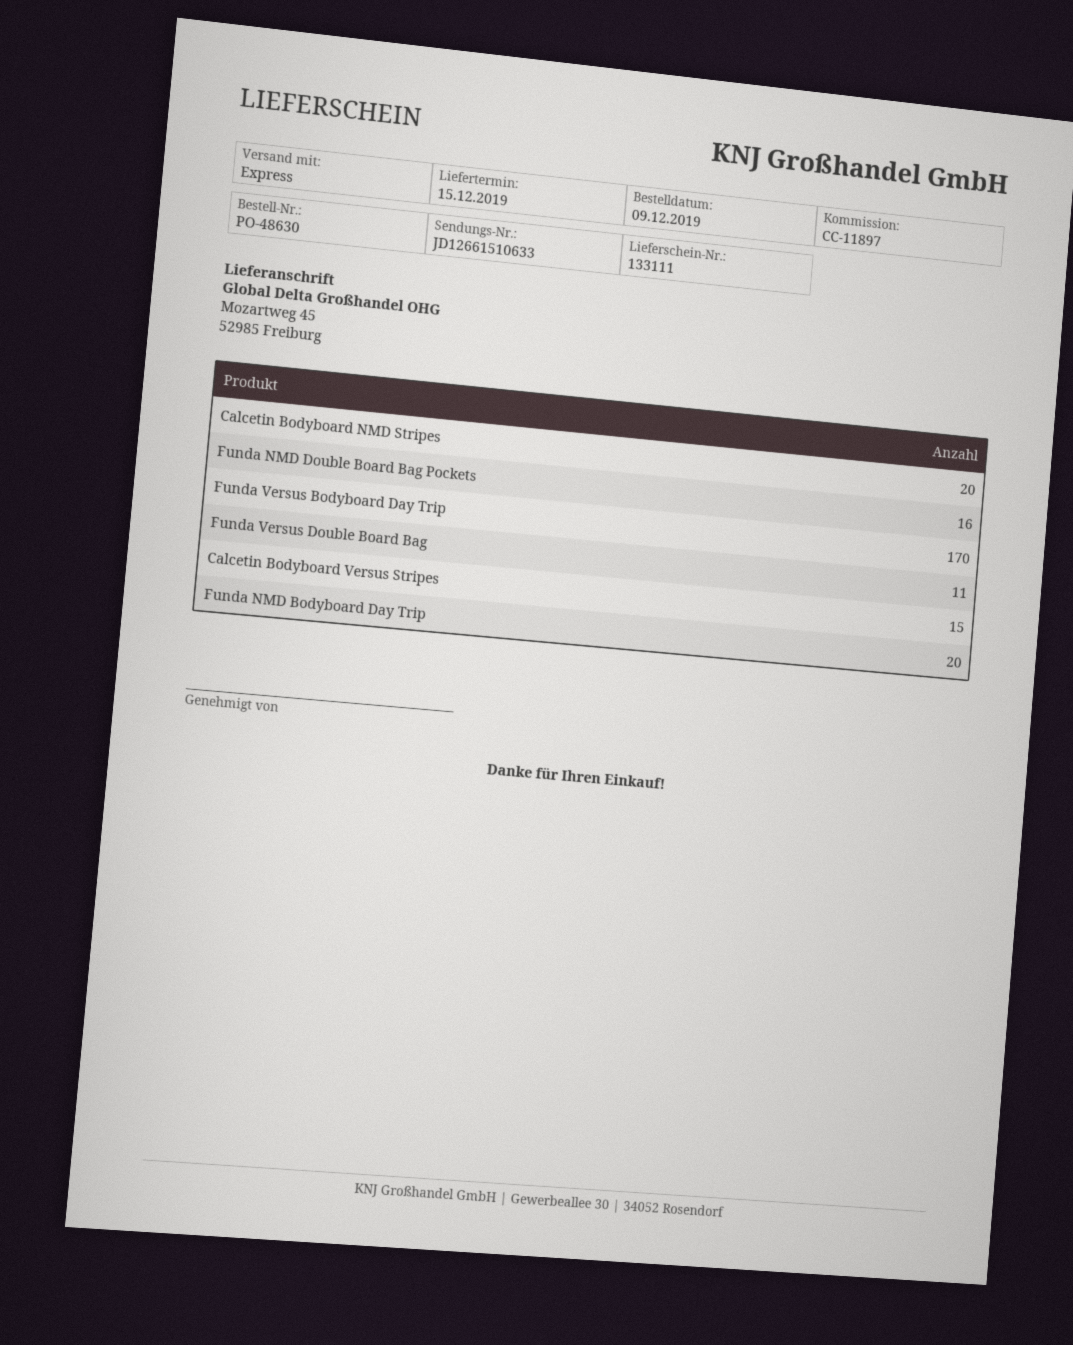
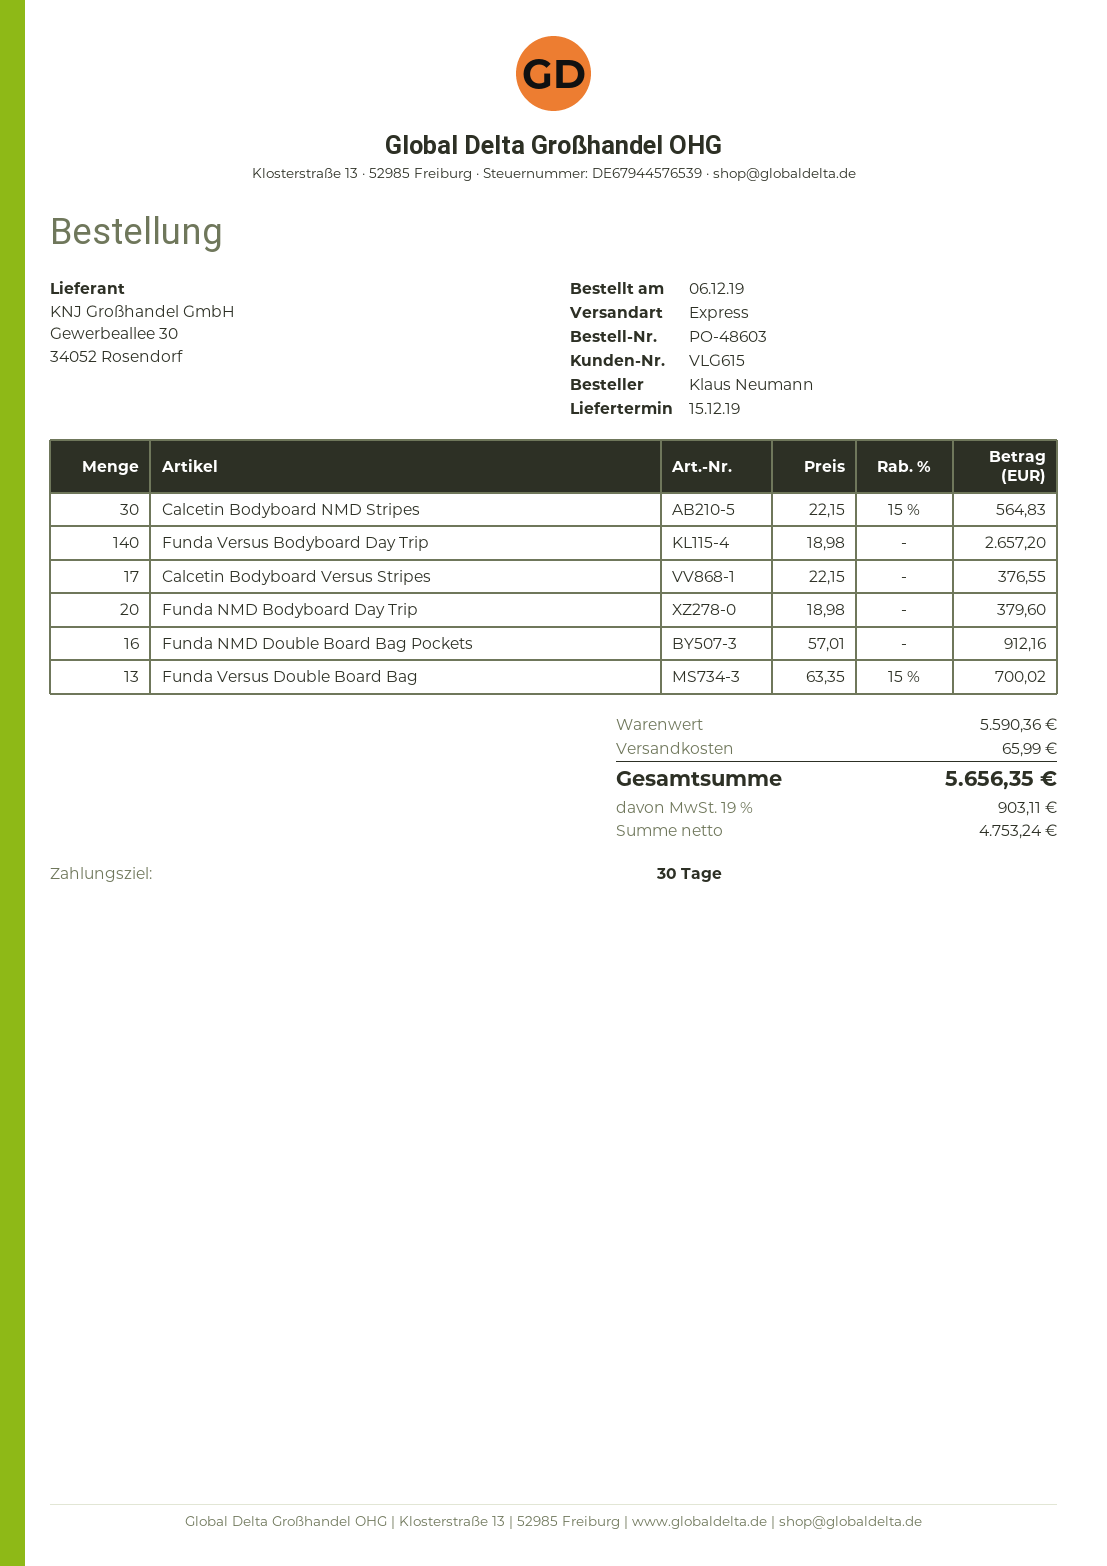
order number: PO-48630 -> PO-48603
order date: 2019-12-09 -> 2019-12-06
Calcetin Bodyboard NMD Stripes: 20 -> 30
Funda Versus Bodyboard Day Trip: 170 -> 140
Funda Versus Double Board Bag: 11 -> 13
Calcetin Bodyboard Versus Stripes: 15 -> 17

